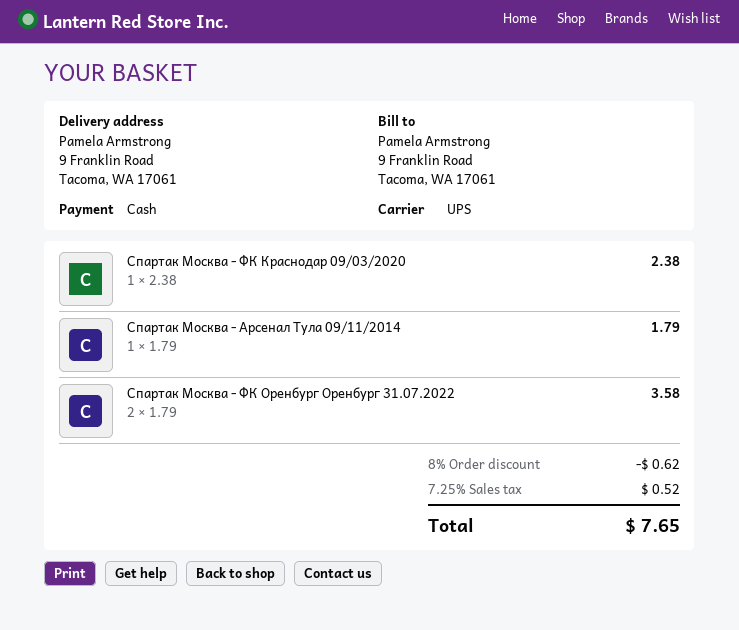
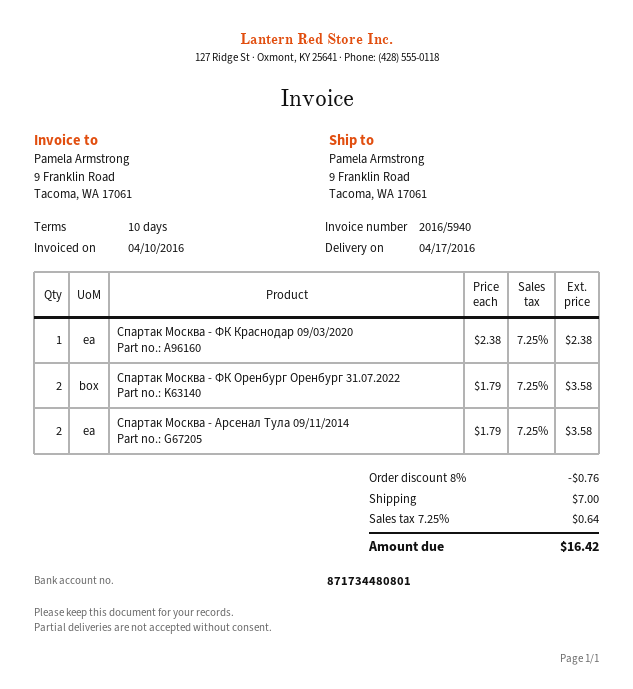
Спартак Москва - Арсенал Тула 09/11/2014: 1 x 1.79 = 1.79 -> 2 x 1.79 = 3.58
discount: 8% = 0.62 -> 8% = 0.76
shipping: none -> 7.00
tax: 7.25% = 0.52 -> 7.25% = 0.64
total: 7.65 -> 16.42

